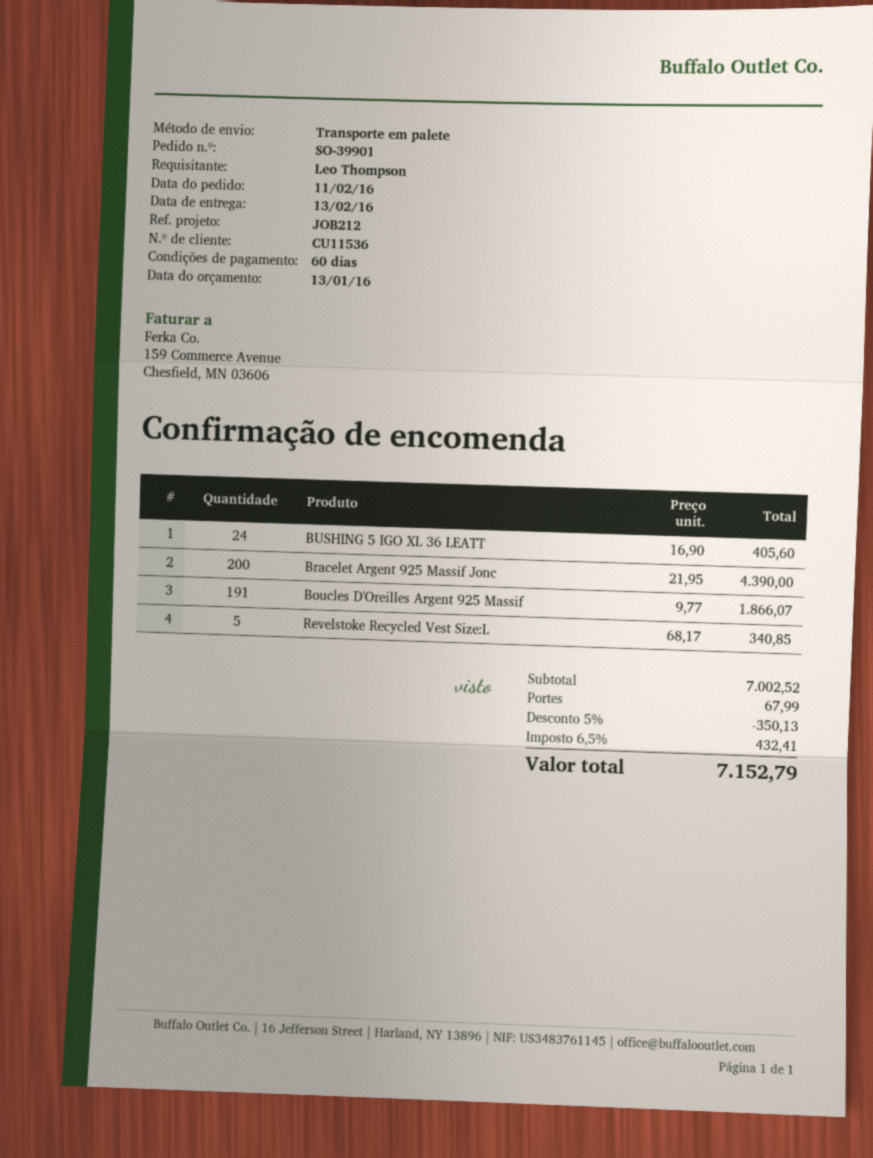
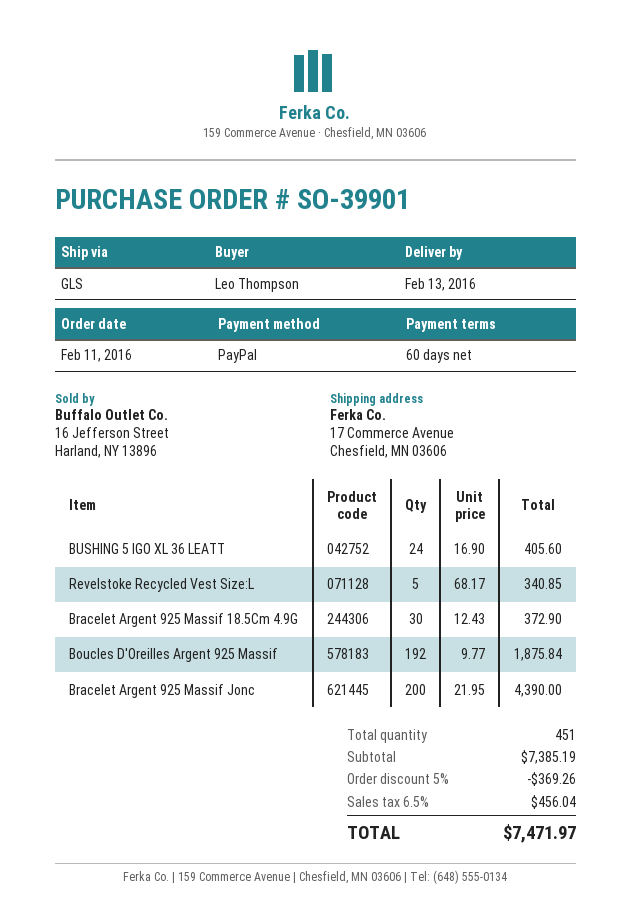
shipping method: pallet freight -> GLS
Boucles D'Oreilles Argent 925 Massif: 191 x 9.77 = 1866.07 -> 192 x 9.77 = 1875.84
Bracelet Argent 925 Massif 18.5Cm 4.9G: none -> 30 x 12.43 = 372.90
subtotal: 7002.52 -> 7385.19
discount: 5% = 350.13 -> 5% = 369.26
shipping: 67.99 -> none
tax: 6.5% = 432.41 -> 6.5% = 456.04
total: 7152.79 -> 7471.97

